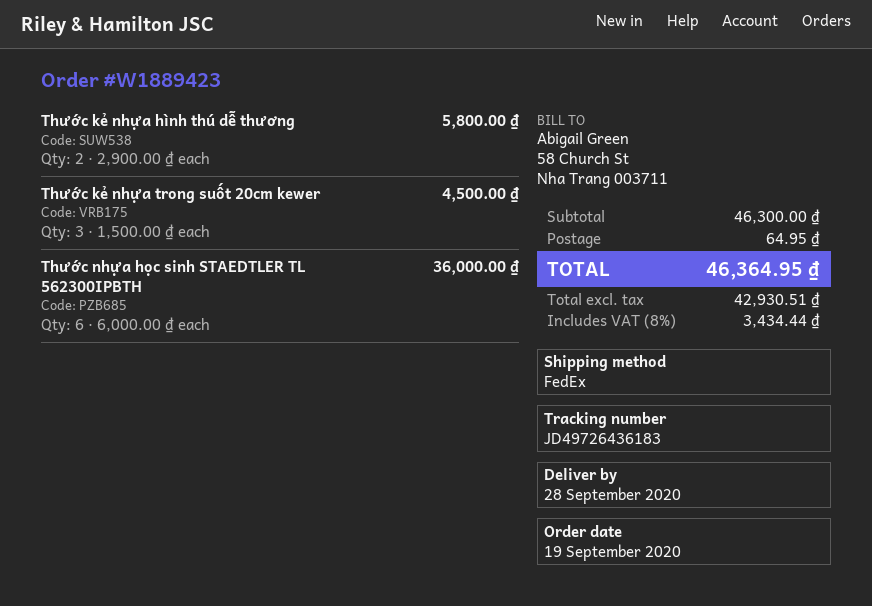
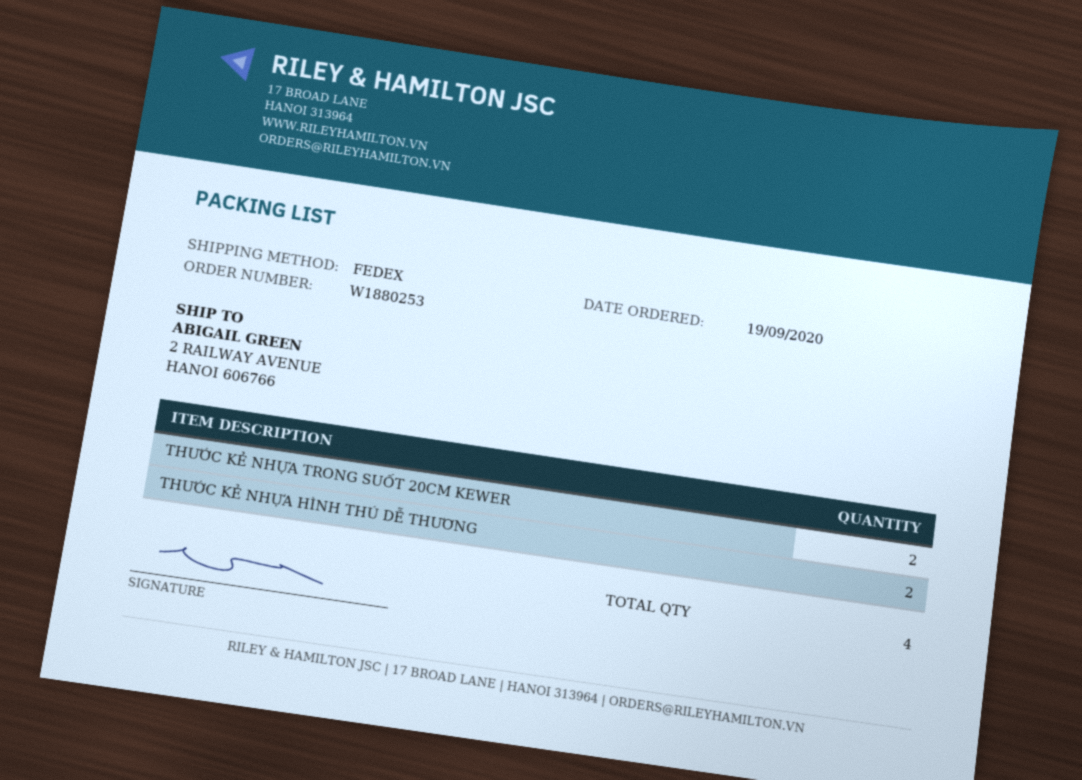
order number: W1889423 -> W1880253
Thước kẻ nhựa trong suốt 20cm kewer: 3 -> 2
Thước nhựa học sinh STAEDTLER TL 562300IPBTH: 6 -> none

